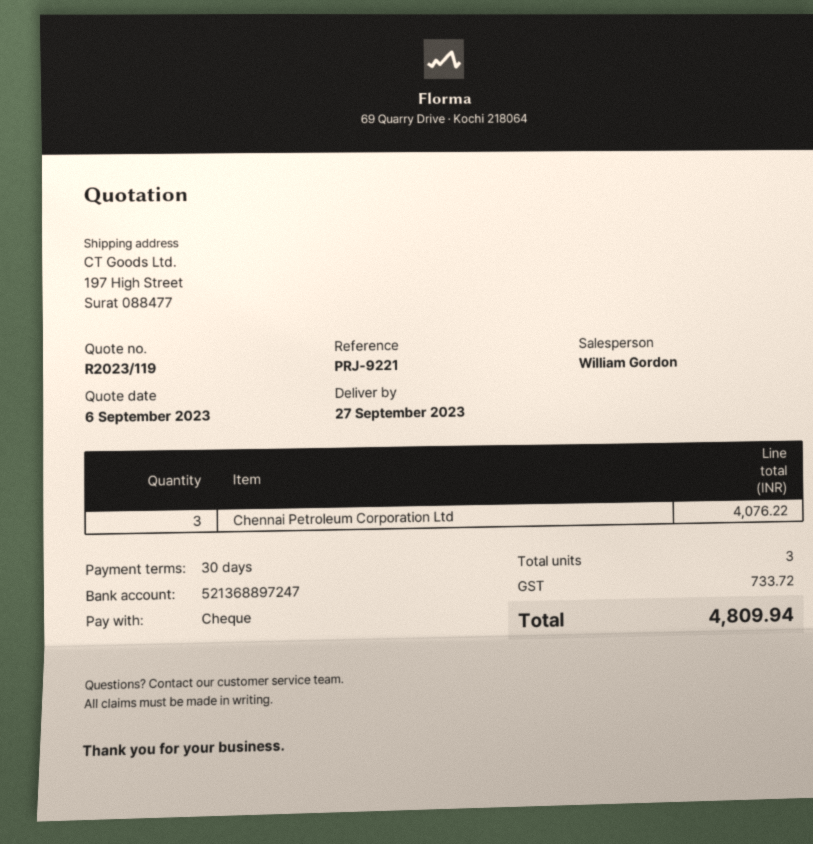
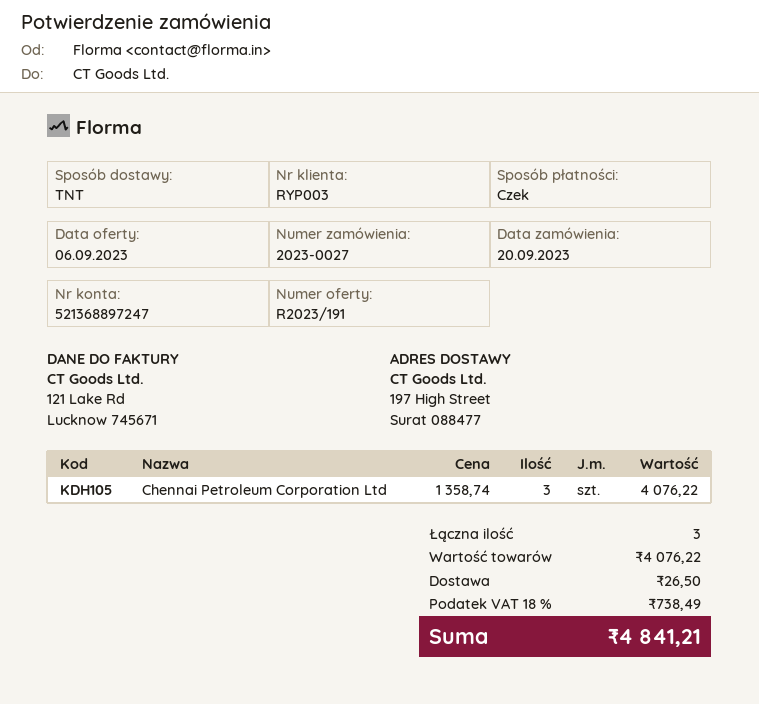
quote number: R2023/119 -> R2023/191
shipping: none -> 26.50
tax: 733.72 -> 738.49
total: 4809.94 -> 4841.21

